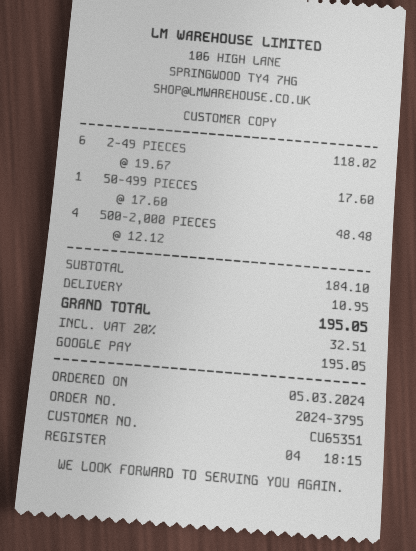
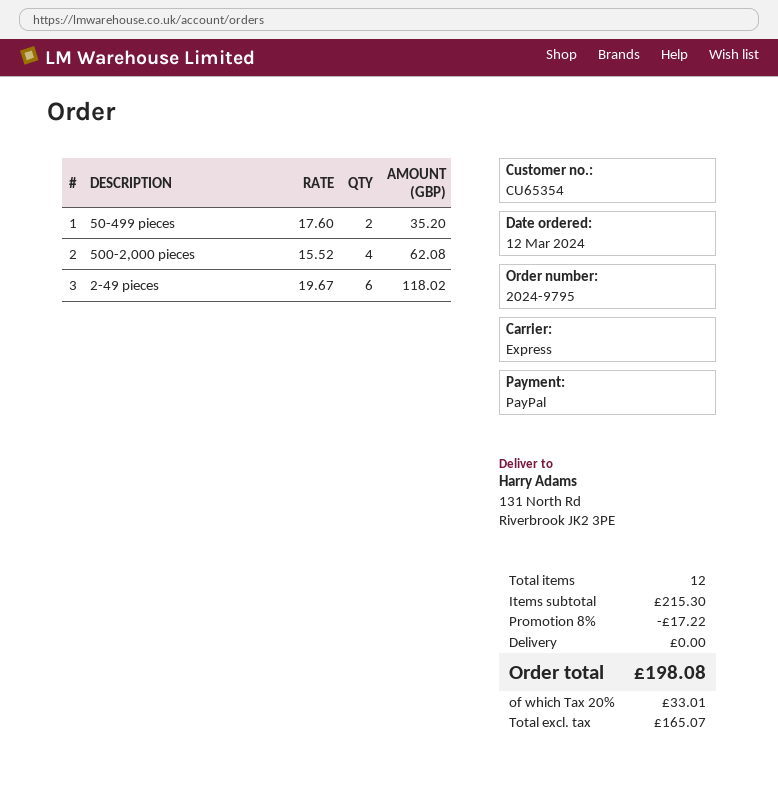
order number: 2024-3795 -> 2024-9795
order date: 2024-03-05 -> 2024-03-12
customer number: CU65351 -> CU65354
payment method: Google Pay -> PayPal
50-499 PIECES: 1 x 17.60 = 17.60 -> 2 x 17.60 = 35.20
500-2,000 PIECES: 4 x 12.12 = 48.48 -> 4 x 15.52 = 62.08
subtotal: 184.10 -> 215.30
discount: none -> 8% = 17.22
shipping: 10.95 -> 0.00
tax: 20% = 32.51 -> 20% = 33.01
total: 195.05 -> 198.08

